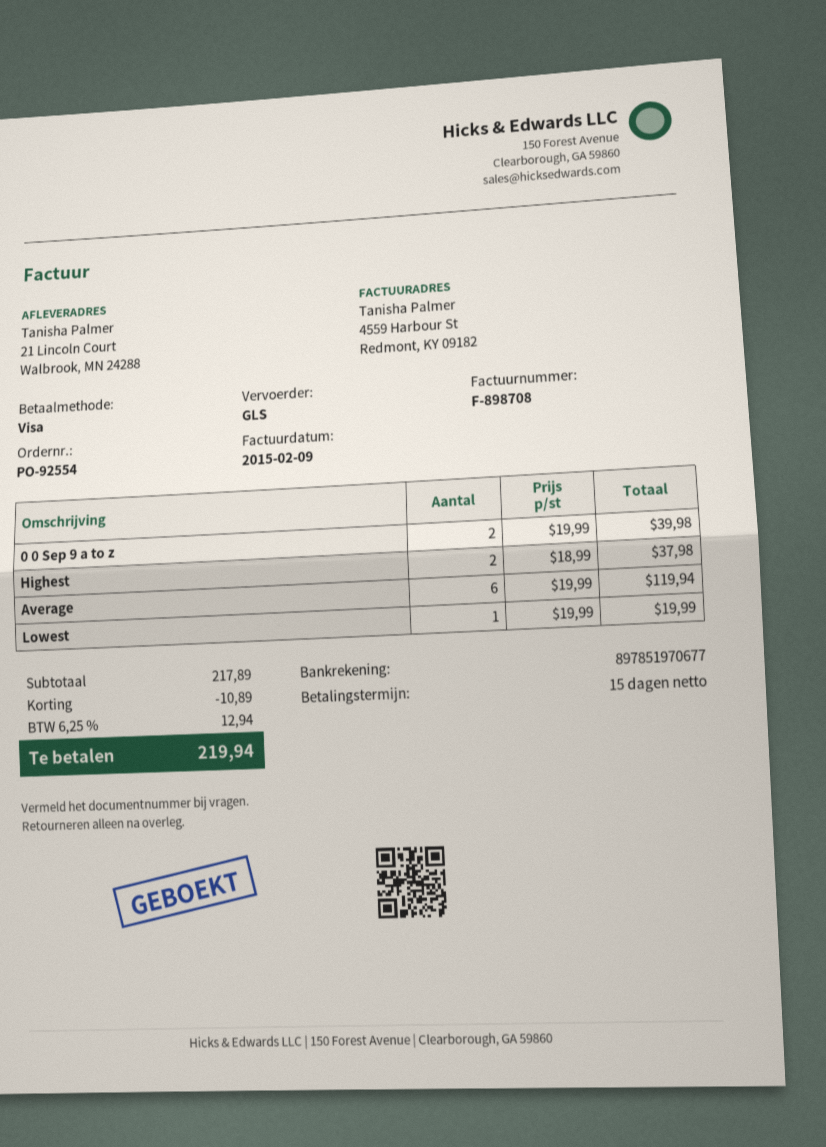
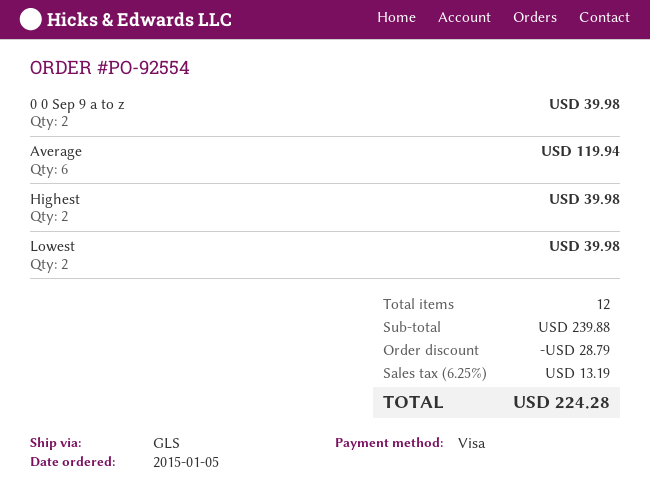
Highest: 2 for 37.98 -> 2 for 39.98
Lowest: 1 for 19.99 -> 2 for 39.98
subtotal: 217.89 -> 239.88
discount: 10.89 -> 28.79
tax: 6.25% = 12.94 -> 6.25% = 13.19
total: 219.94 -> 224.28

